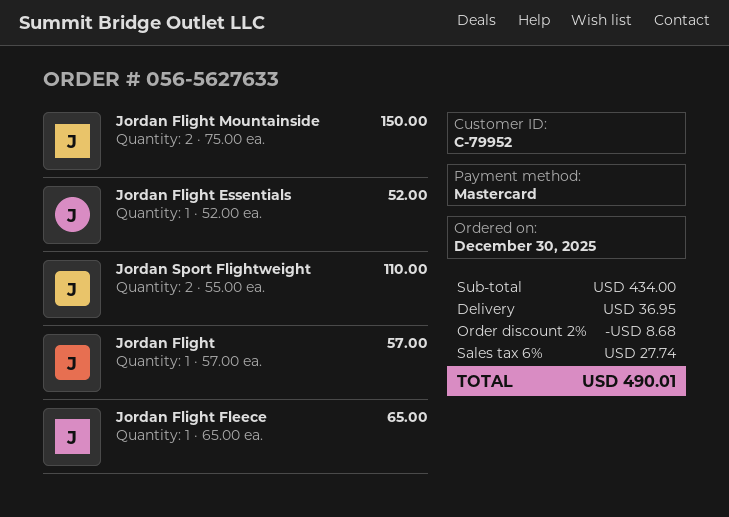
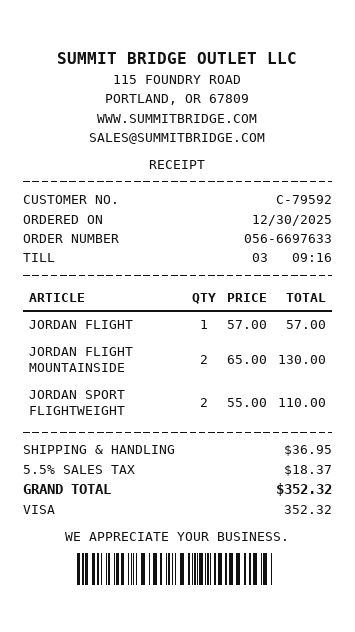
order number: 056-5627633 -> 056-6697633
customer number: C-79952 -> C-79592
payment method: Mastercard -> Visa
Jordan Flight Mountainside: 2 x 75.00 = 150.00 -> 2 x 65.00 = 130.00
Jordan Flight Essentials: 1 x 52.00 = 52.00 -> none
Jordan Flight Fleece: 1 x 65.00 = 65.00 -> none
discount: 2% = 8.68 -> none
tax: 6% = 27.74 -> 5.5% = 18.37
total: 490.01 -> 352.32

